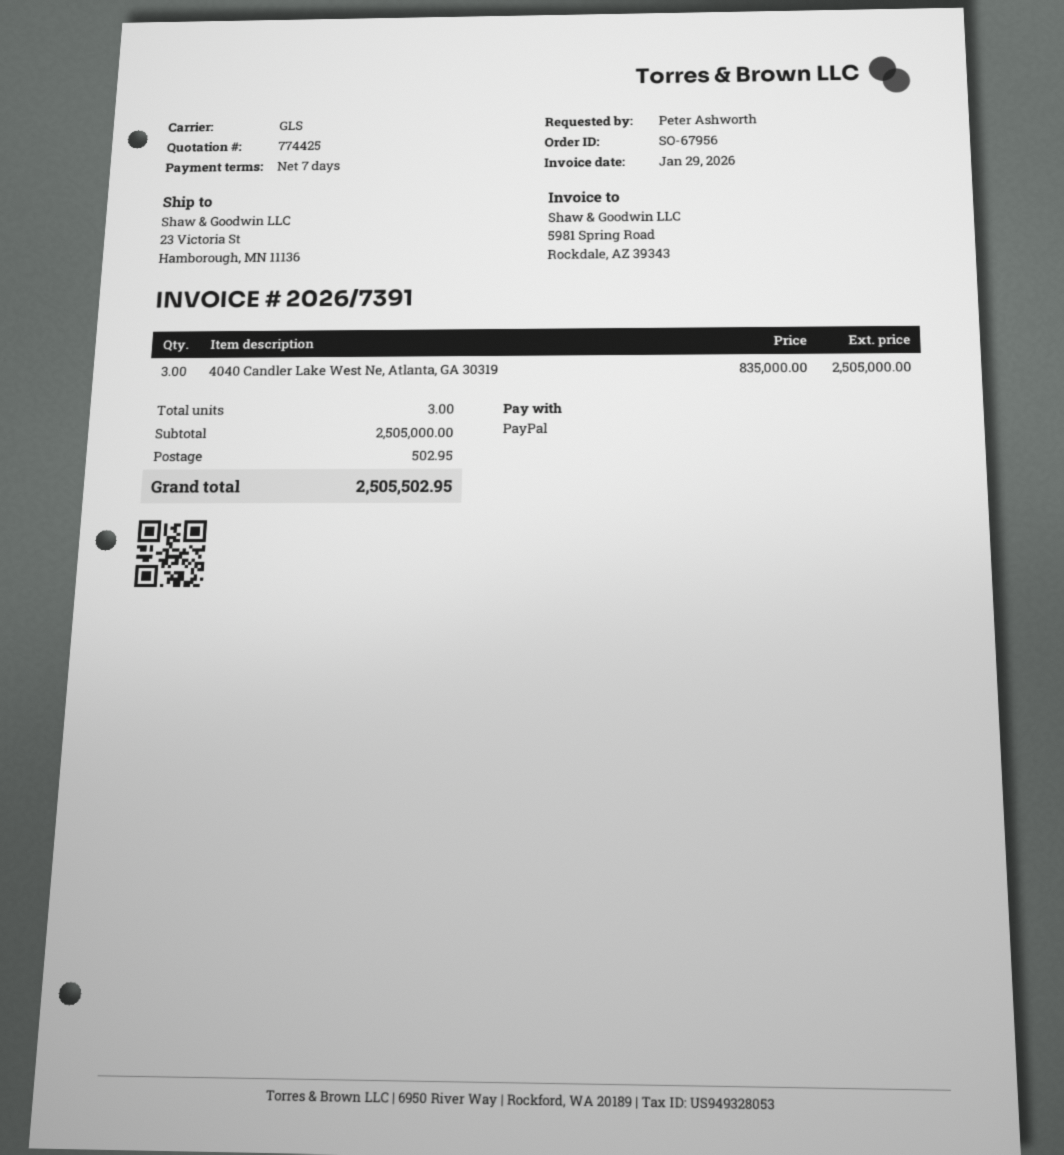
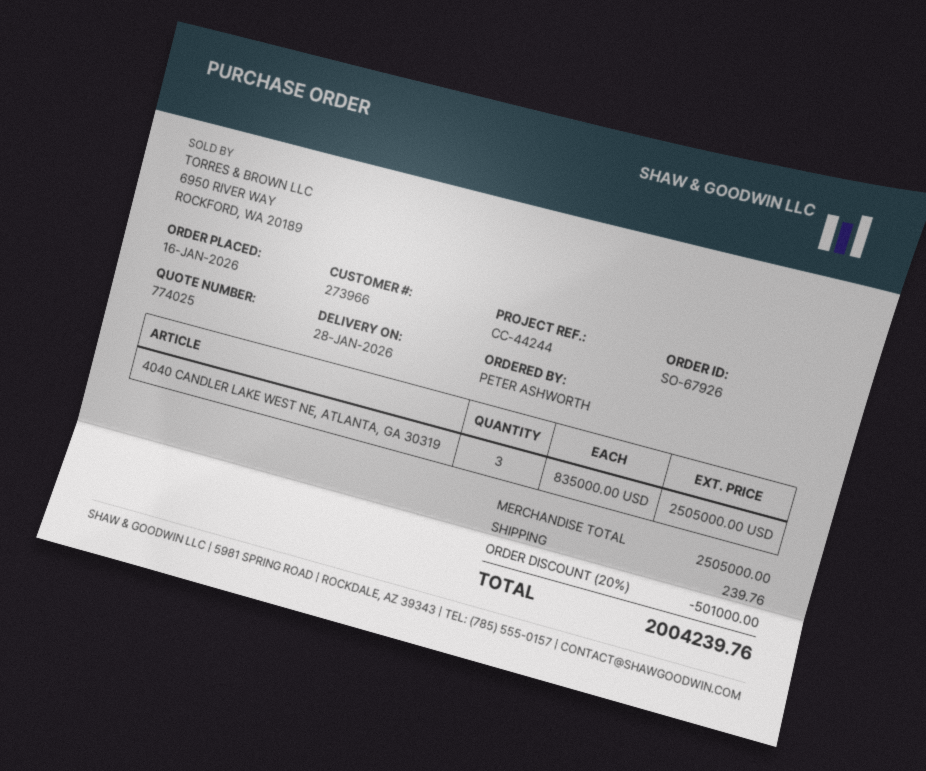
quote number: 774425 -> 774025
order number: SO-67956 -> SO-67926
discount: none -> 20% = 501000.00
shipping: 502.95 -> 239.76
total: 2505502.95 -> 2004239.76

